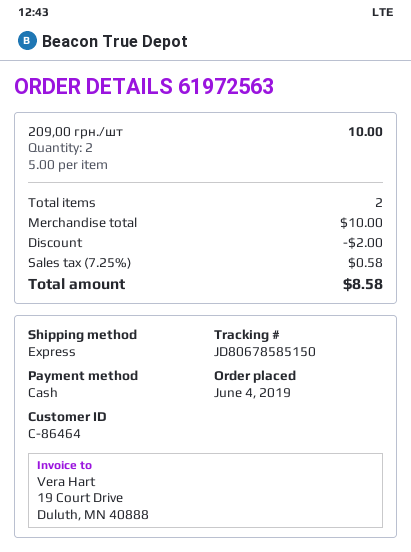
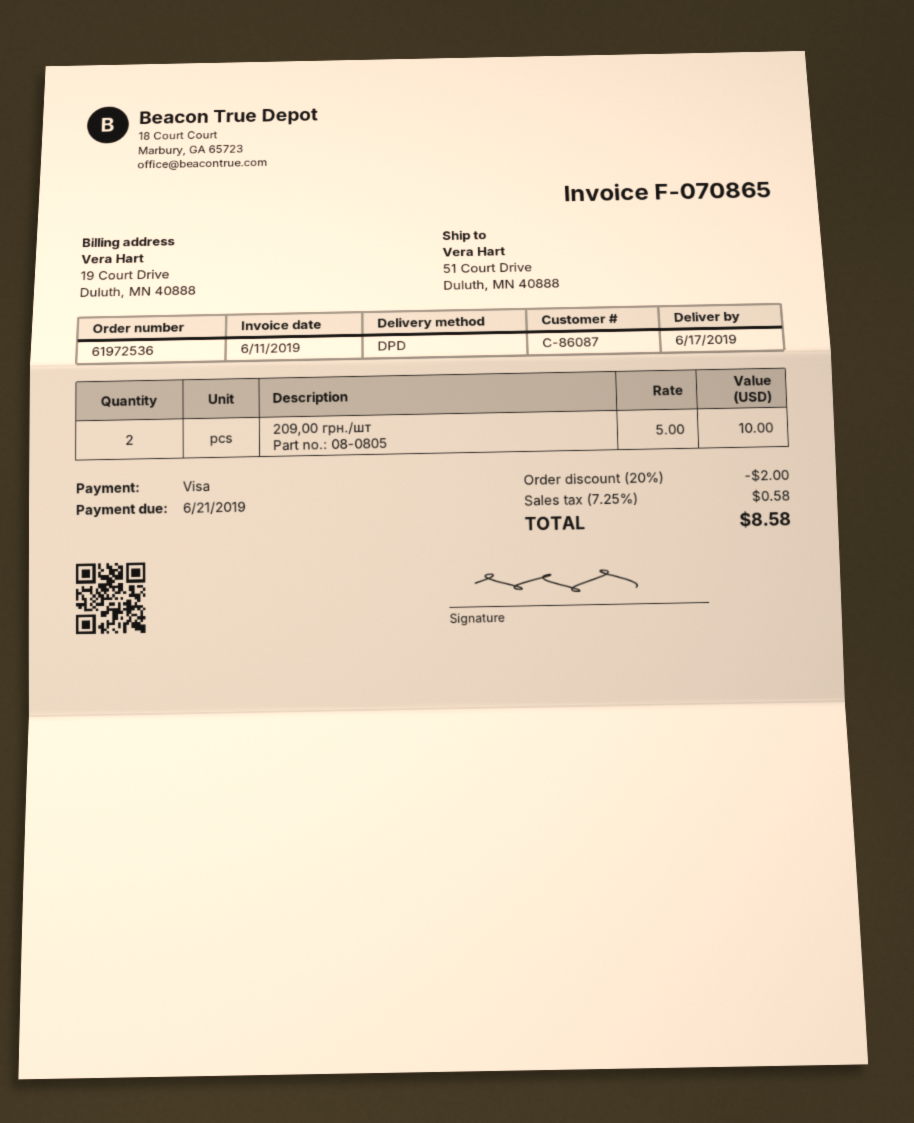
order number: 61972563 -> 61972536
customer number: C-86464 -> C-86087
payment method: cash -> Visa
shipping method: express -> DPD

